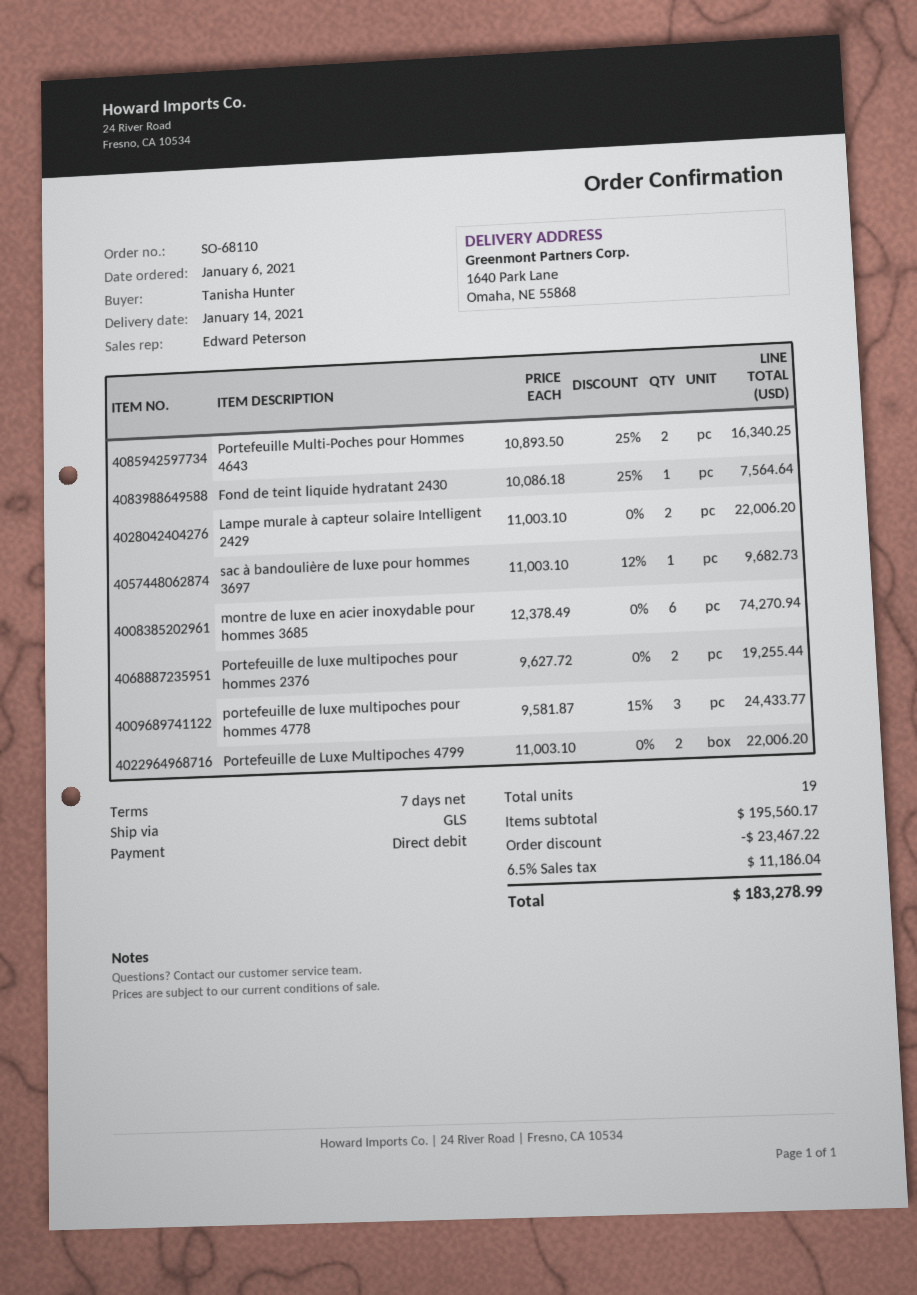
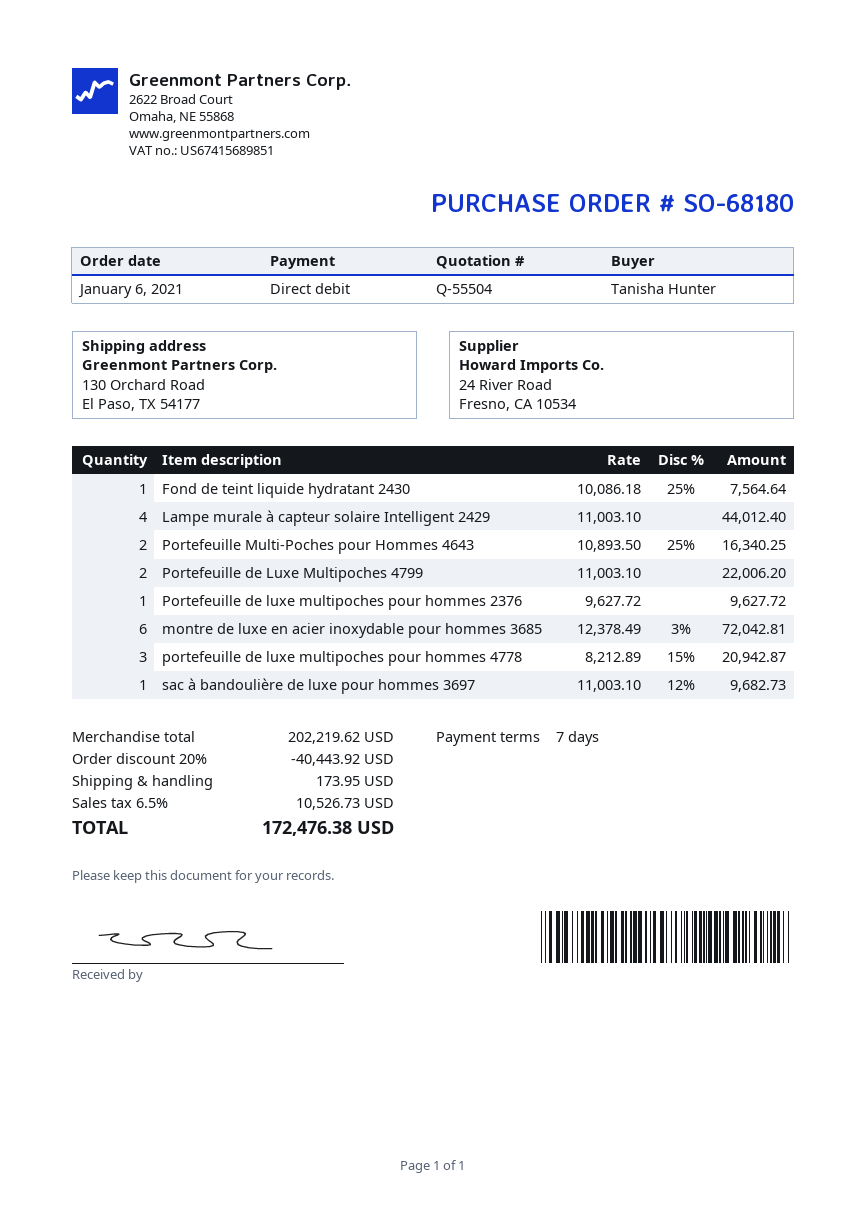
order number: SO-68110 -> SO-68180
ship to: 1640 Park Lane, Omaha, NE 55868 -> 130 Orchard Road, El Paso, TX 54177
Lampe murale à capteur solaire Intelligent 2429: 2 x 11003.10 = 22006.20 -> 4 x 11003.10 = 44012.40
montre de luxe en acier inoxydable pour hommes 3685: 6 x 12378.49 = 74270.94 -> 6 x 12378.49 - 3% = 72042.81
Portefeuille de luxe multipoches pour hommes 2376: 2 x 9627.72 = 19255.44 -> 1 x 9627.72 = 9627.72
portefeuille de luxe multipoches pour hommes 4778: 3 x 9581.87 - 15% = 24433.77 -> 3 x 8212.89 - 15% = 20942.87
subtotal: 195560.17 -> 202219.62
discount: 23467.22 -> 40443.92
shipping: none -> 173.95
tax: 6.5% = 11186.04 -> 6.5% = 10526.73
total: 183278.99 -> 172476.38

